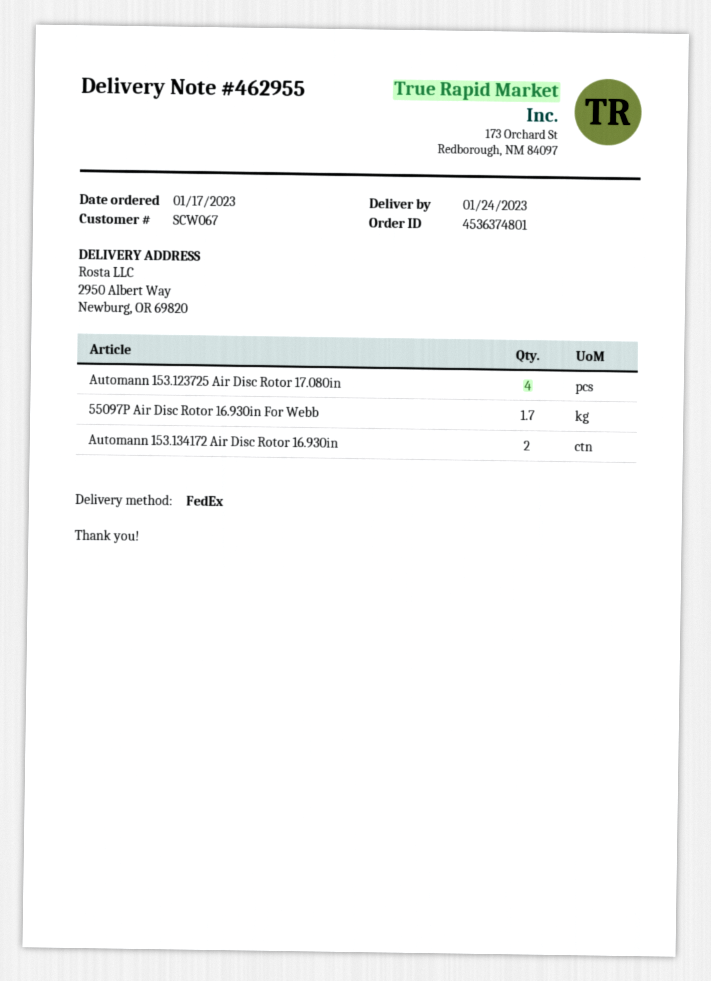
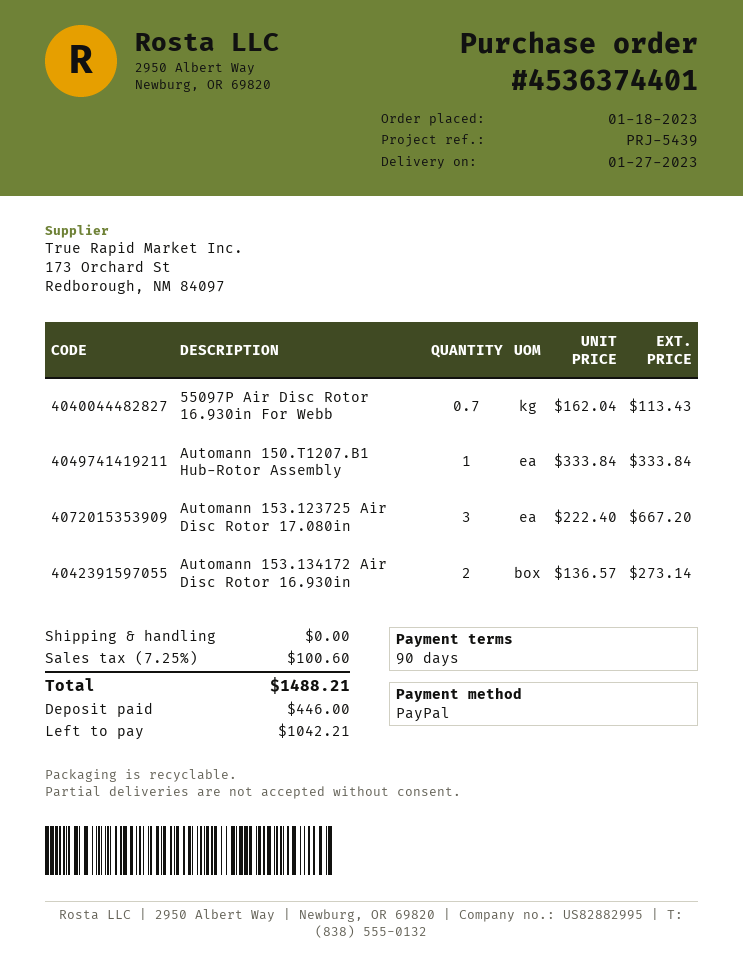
order number: 4536374801 -> 4536374401
order date: 2023-01-17 -> 2023-01-18
delivery date: 2023-01-24 -> 2023-01-27
Automann 153.123725 Air Disc Rotor 17.080in: 4 -> 3
55097P Air Disc Rotor 16.930in For Webb: 1.7 -> 0.7
Automann 150.T1207.B1 Hub-Rotor Assembly: none -> 1

